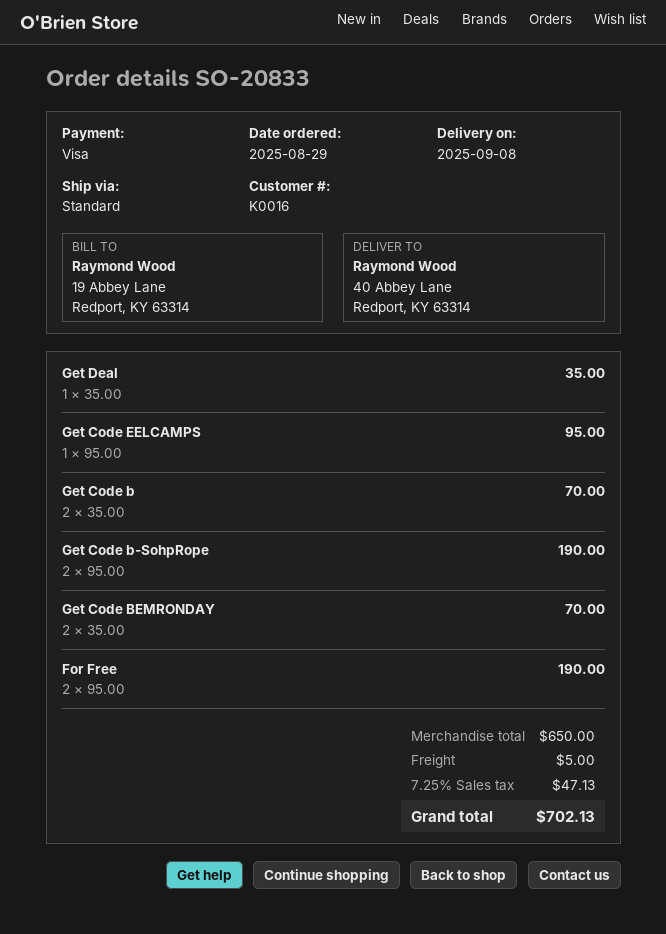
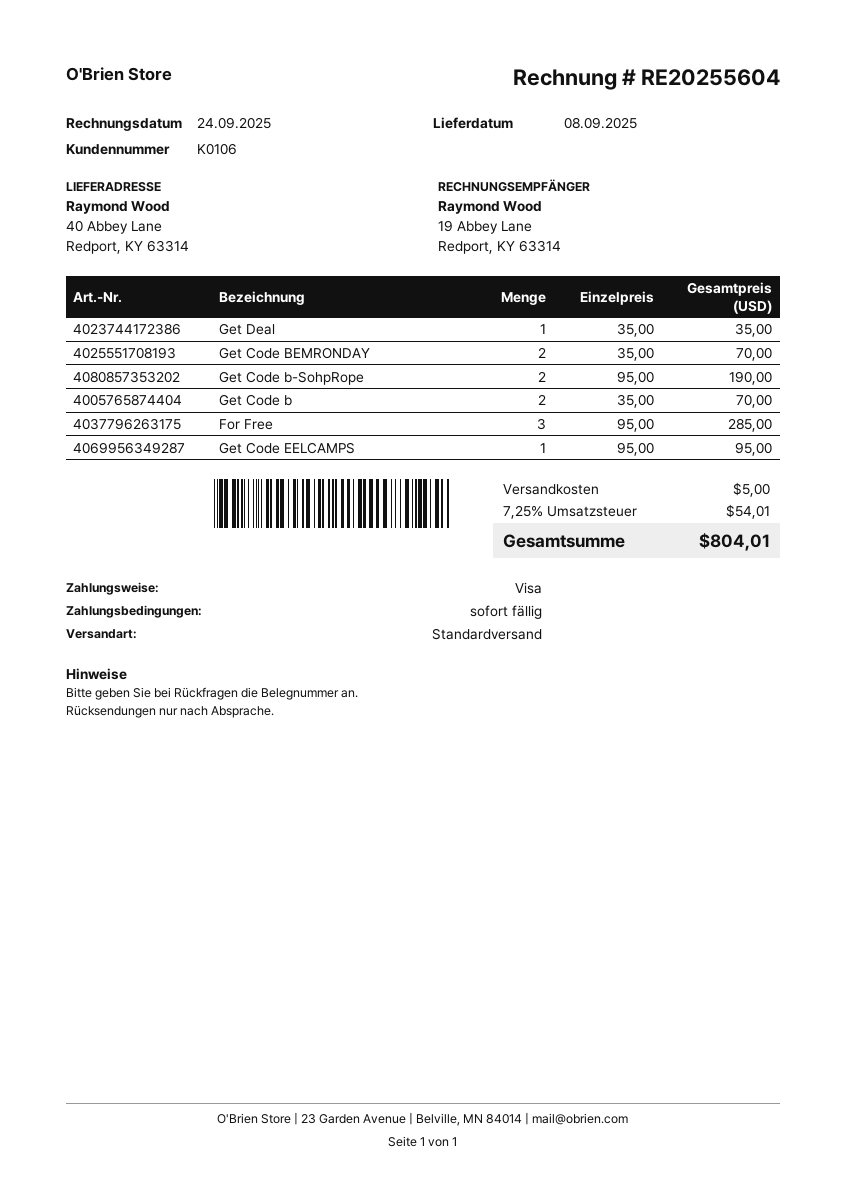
customer number: K0016 -> K0106
For Free: 2 x 95.00 = 190.00 -> 3 x 95.00 = 285.00
tax: 7.25% = 47.13 -> 7.25% = 54.01
total: 702.13 -> 804.01

